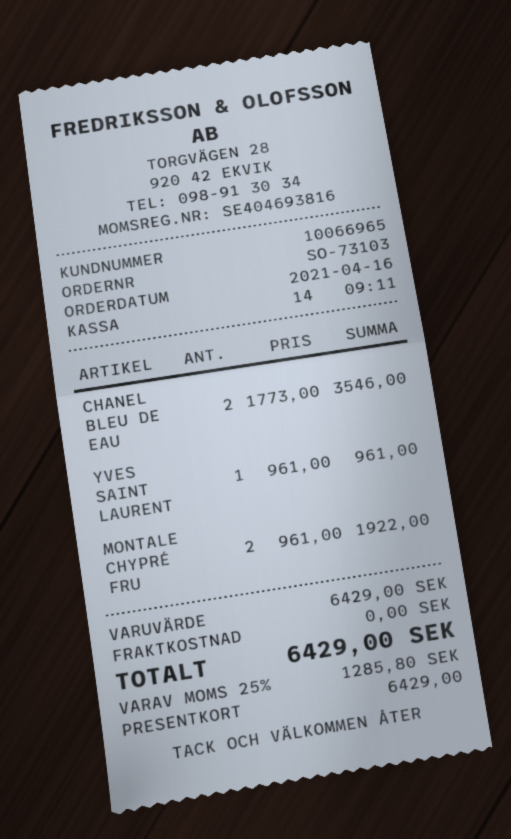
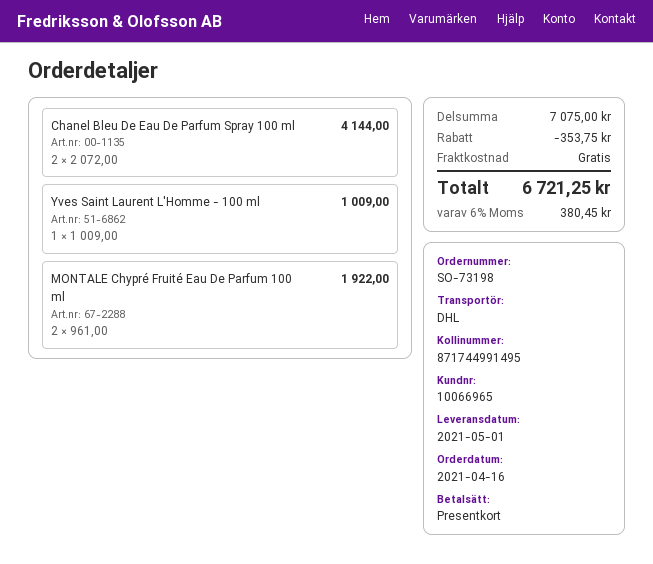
order number: SO-73103 -> SO-73198
CHANEL BLEU DE EAU: 2 x 1773.00 = 3546.00 -> 2 x 2072.00 = 4144.00
YVES SAINT LAURENT: 1 x 961.00 = 961.00 -> 1 x 1009.00 = 1009.00
subtotal: 6429.00 -> 7075.00
discount: none -> 353.75
tax: 25% = 1285.80 -> 6% = 380.45
total: 6429.00 -> 6721.25

